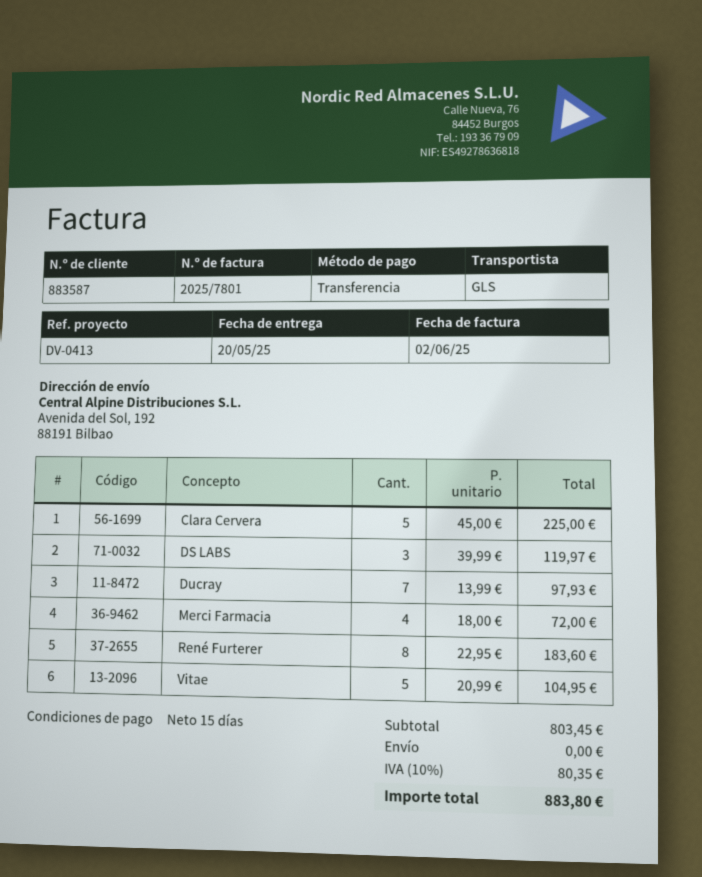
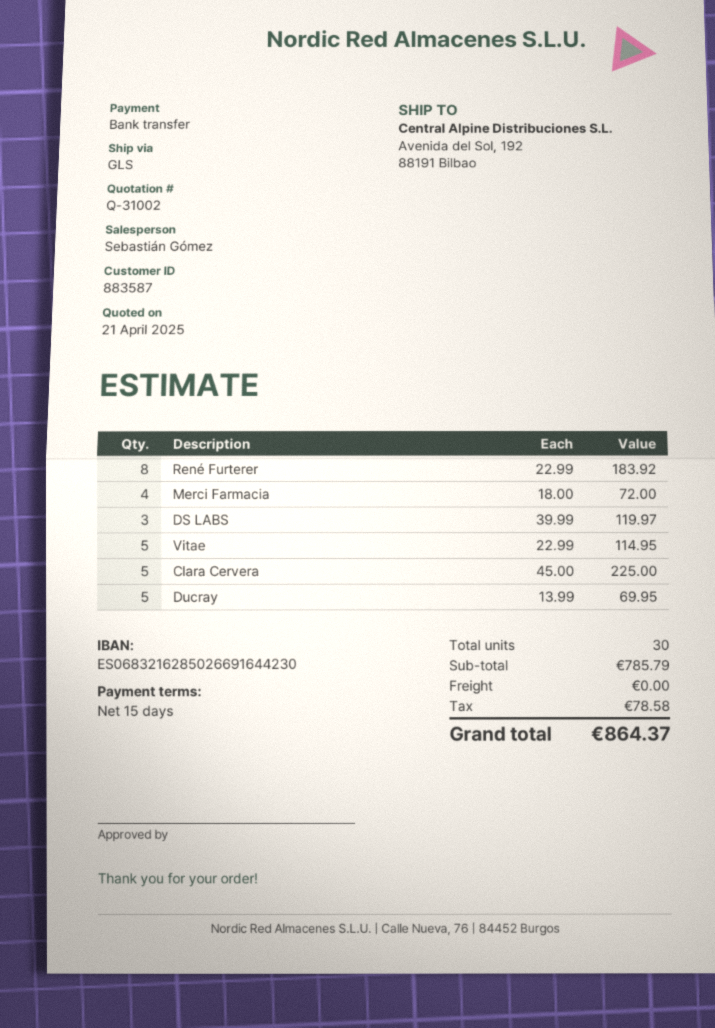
Ducray: 7 x 13.99 = 97.93 -> 5 x 13.99 = 69.95
René Furterer: 8 x 22.95 = 183.60 -> 8 x 22.99 = 183.92
Vitae: 5 x 20.99 = 104.95 -> 5 x 22.99 = 114.95
subtotal: 803.45 -> 785.79
tax: 80.35 -> 78.58
total: 883.80 -> 864.37

